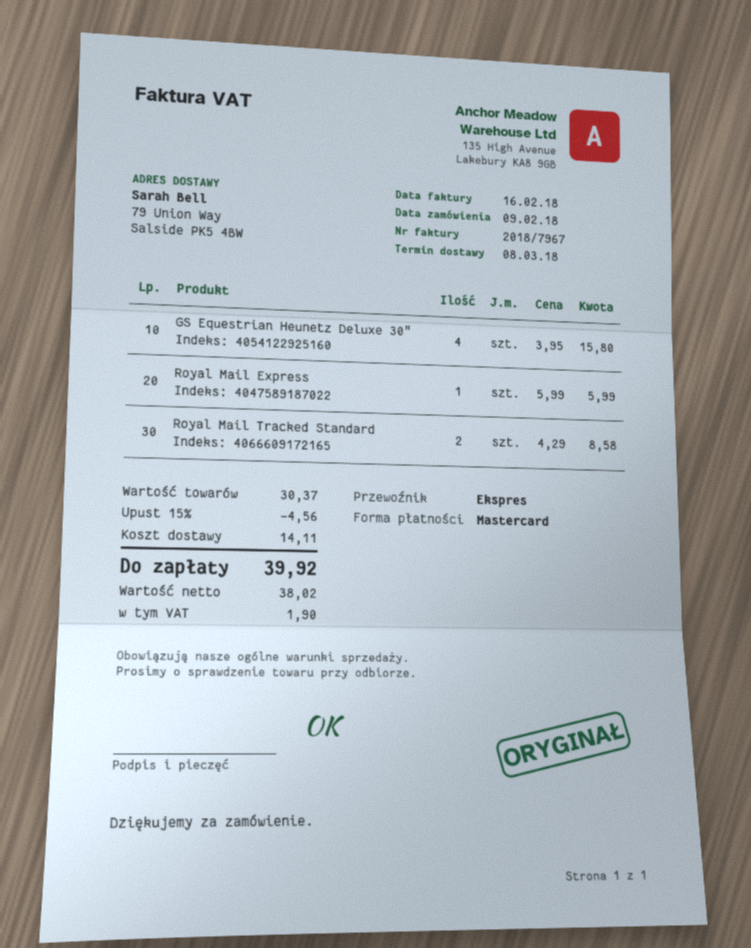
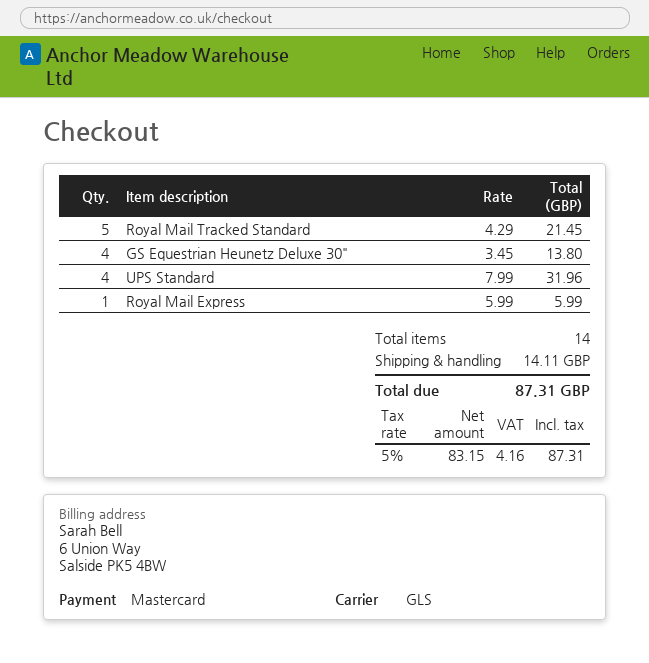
shipping method: express -> GLS
GS Equestrian Heunetz Deluxe 30": 4 x 3.95 = 15.80 -> 4 x 3.45 = 13.80
Royal Mail Tracked Standard: 2 x 4.29 = 8.58 -> 5 x 4.29 = 21.45
UPS Standard: none -> 4 x 7.99 = 31.96
discount: 15% = 4.56 -> none
net: 38.02 -> 83.15
tax: 1.90 -> 4.16
total: 39.92 -> 87.31

